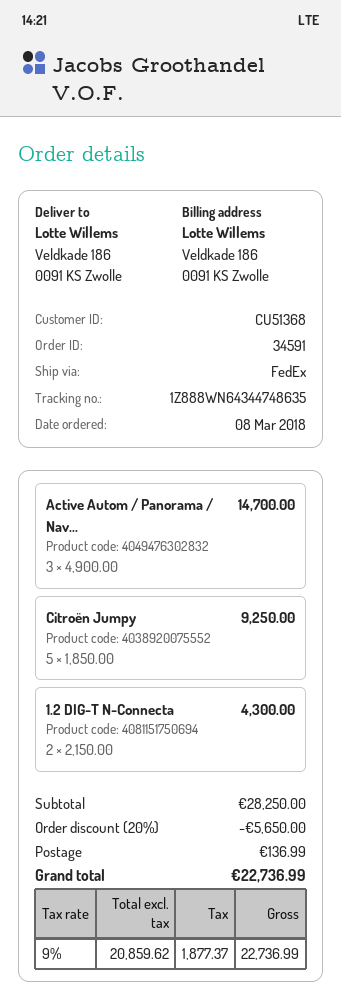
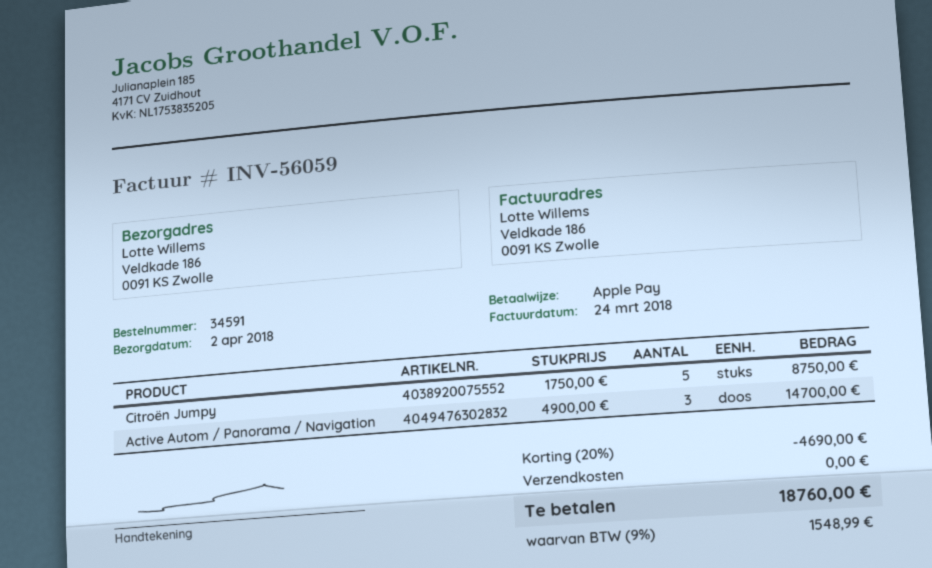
Citroën Jumpy: 5 x 1850.00 = 9250.00 -> 5 x 1750.00 = 8750.00
1.2 DIG-T N-Connecta: 2 x 2150.00 = 4300.00 -> none
discount: 20% = 5650.00 -> 20% = 4690.00
shipping: 136.99 -> 0.00
tax: 9% = 1877.37 -> 9% = 1548.99
total: 22736.99 -> 18760.00

